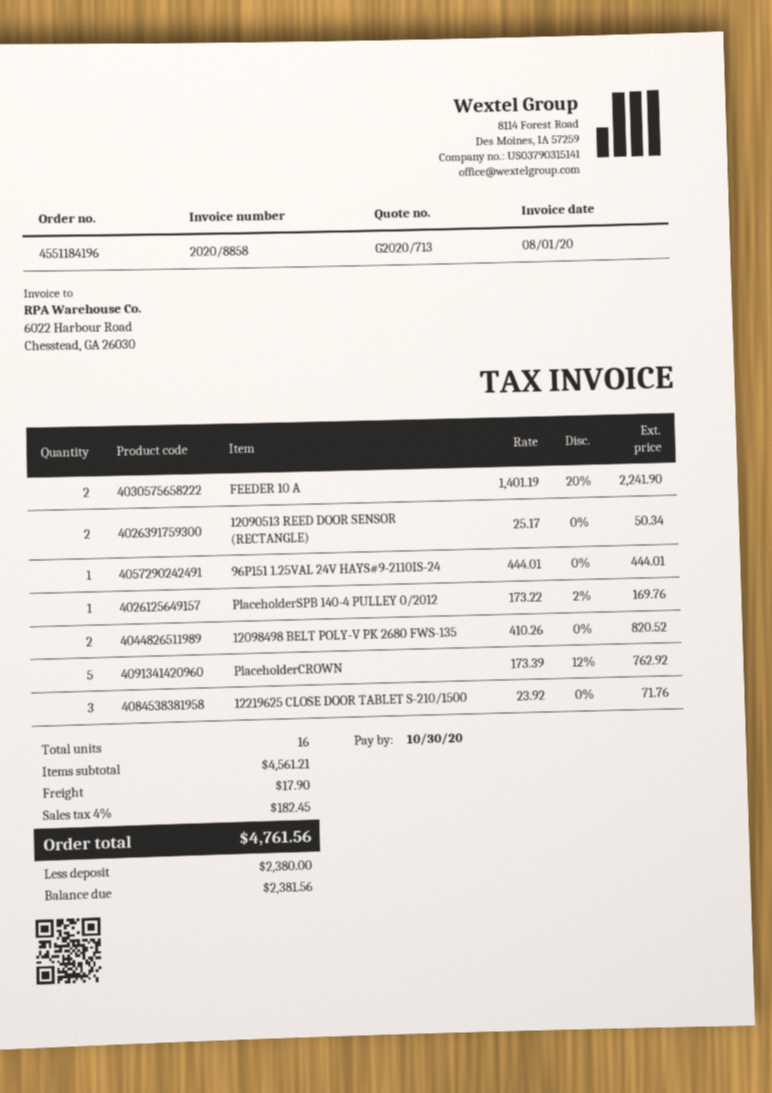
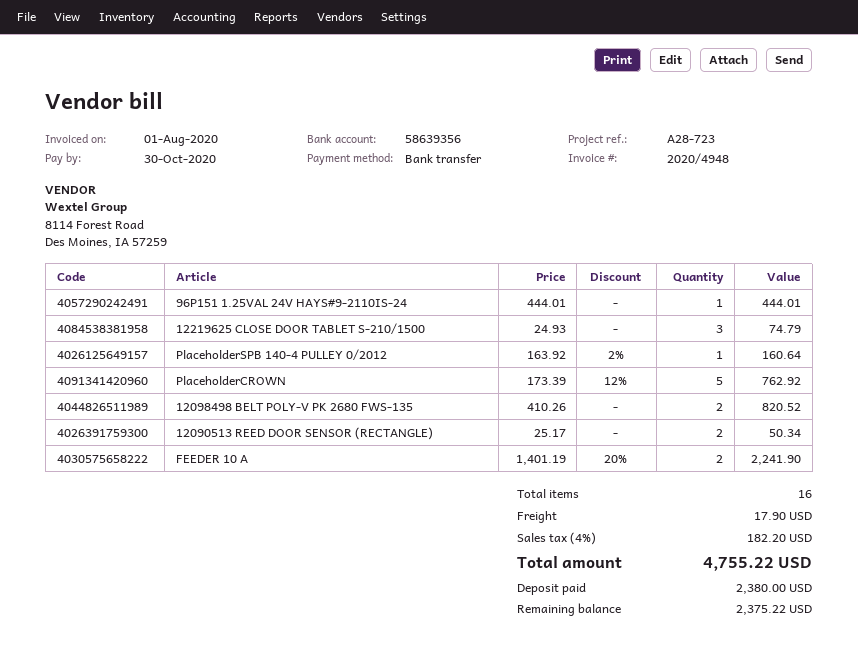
invoice number: 2020/8858 -> 2020/4948
PlaceholderSPB 140-4 PULLEY 0/2012: 1 x 173.22 - 2% = 169.76 -> 1 x 163.92 - 2% = 160.64
12219625 CLOSE DOOR TABLET S-210/1500: 3 x 23.92 = 71.76 -> 3 x 24.93 = 74.79
tax: 4% = 182.45 -> 4% = 182.20
total: 4761.56 -> 4755.22
balance: 2381.56 -> 2375.22

